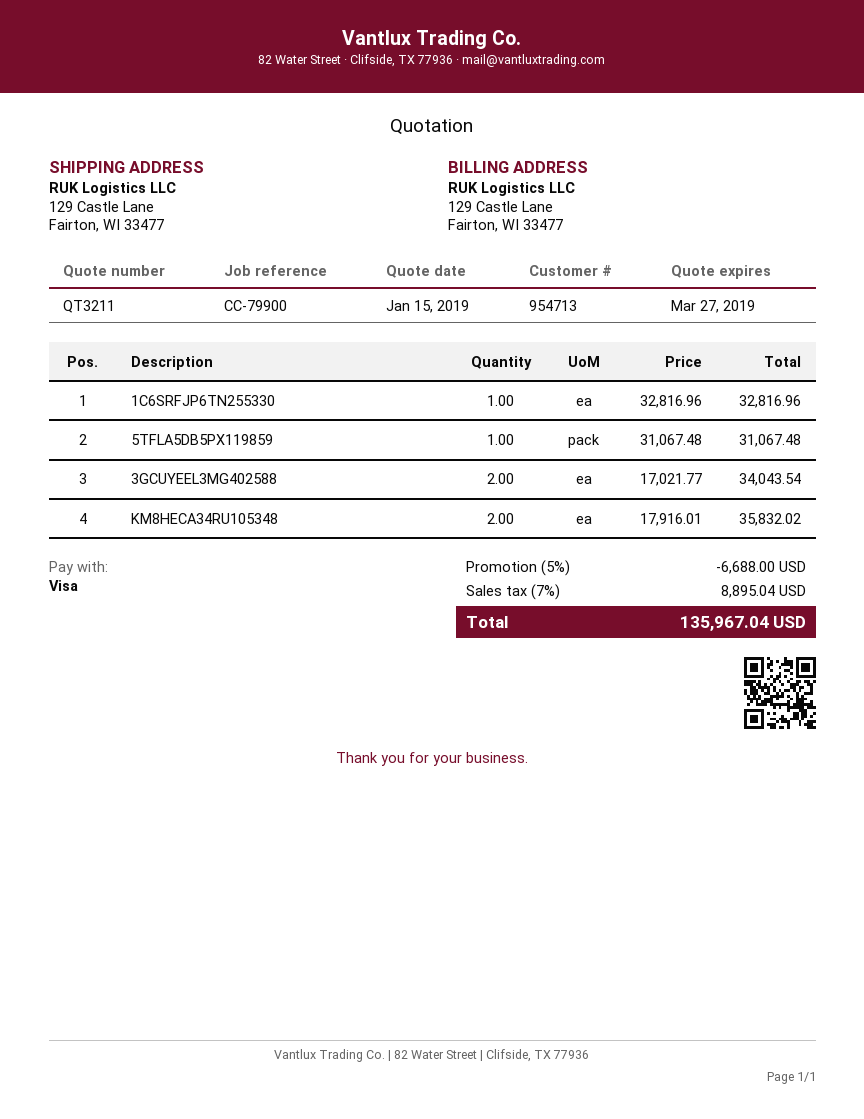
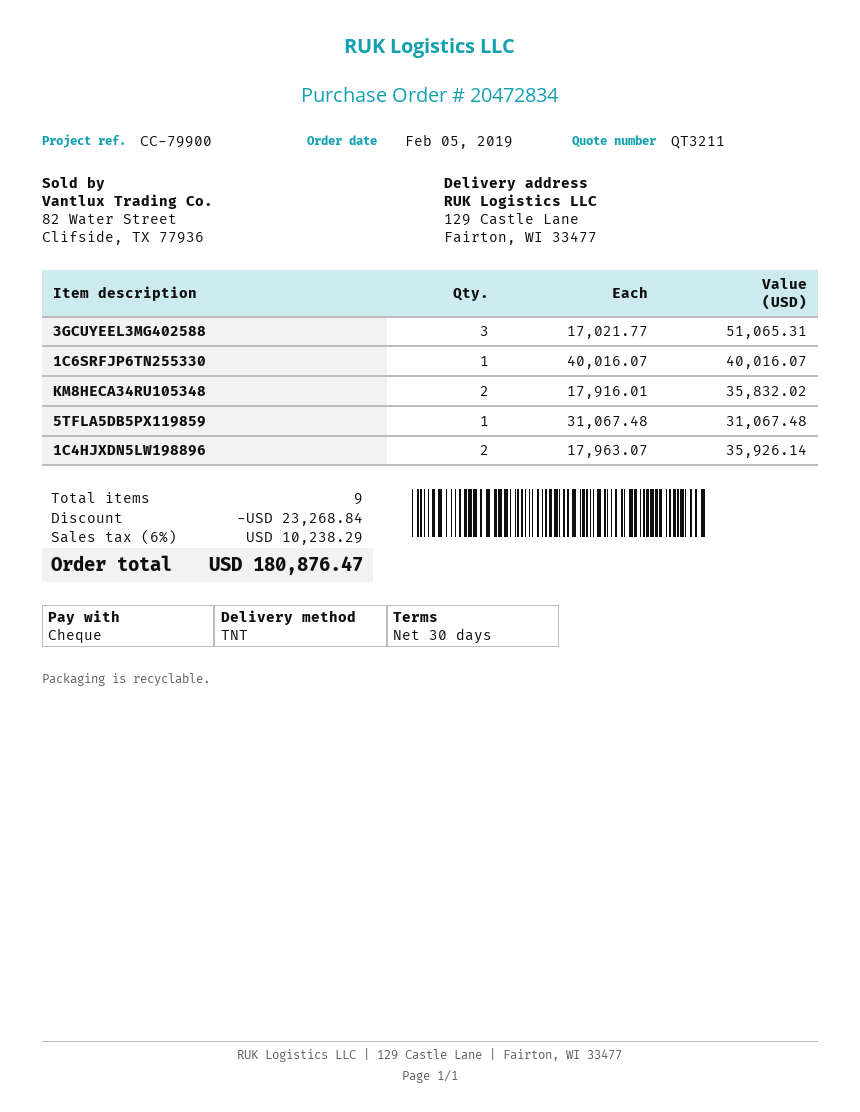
payment method: Visa -> cheque
1C6SRFJP6TN255330: 1 x 32816.96 = 32816.96 -> 1 x 40016.07 = 40016.07
3GCUYEEL3MG402588: 2 x 17021.77 = 34043.54 -> 3 x 17021.77 = 51065.31
1C4HJXDN5LW198896: none -> 2 x 17963.07 = 35926.14
discount: 6688.00 -> 23268.84
tax: 7% = 8895.04 -> 6% = 10238.29
total: 135967.04 -> 180876.47

